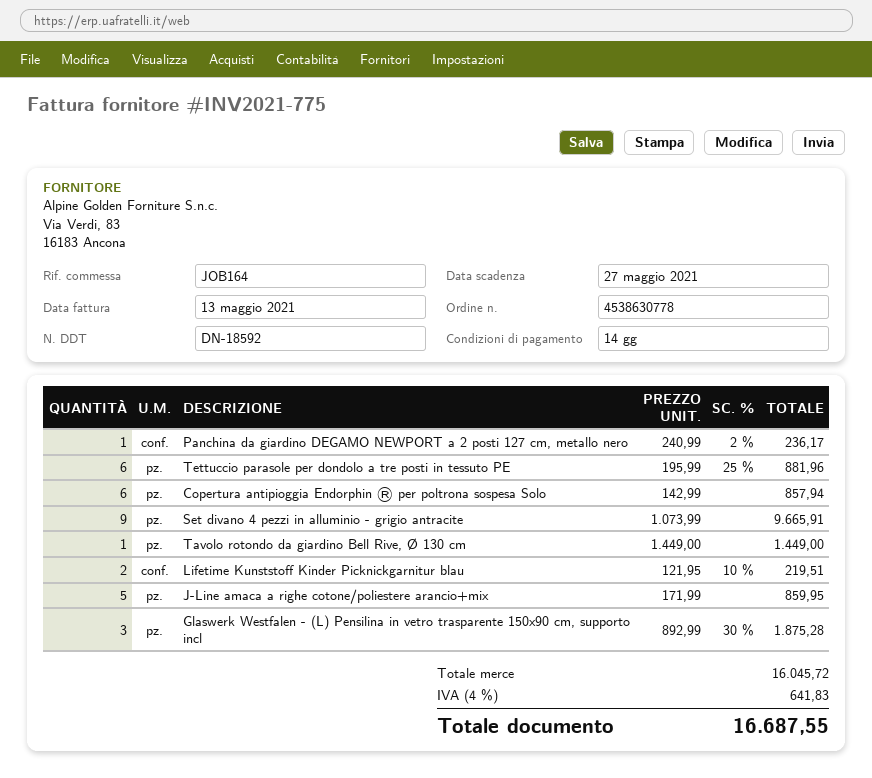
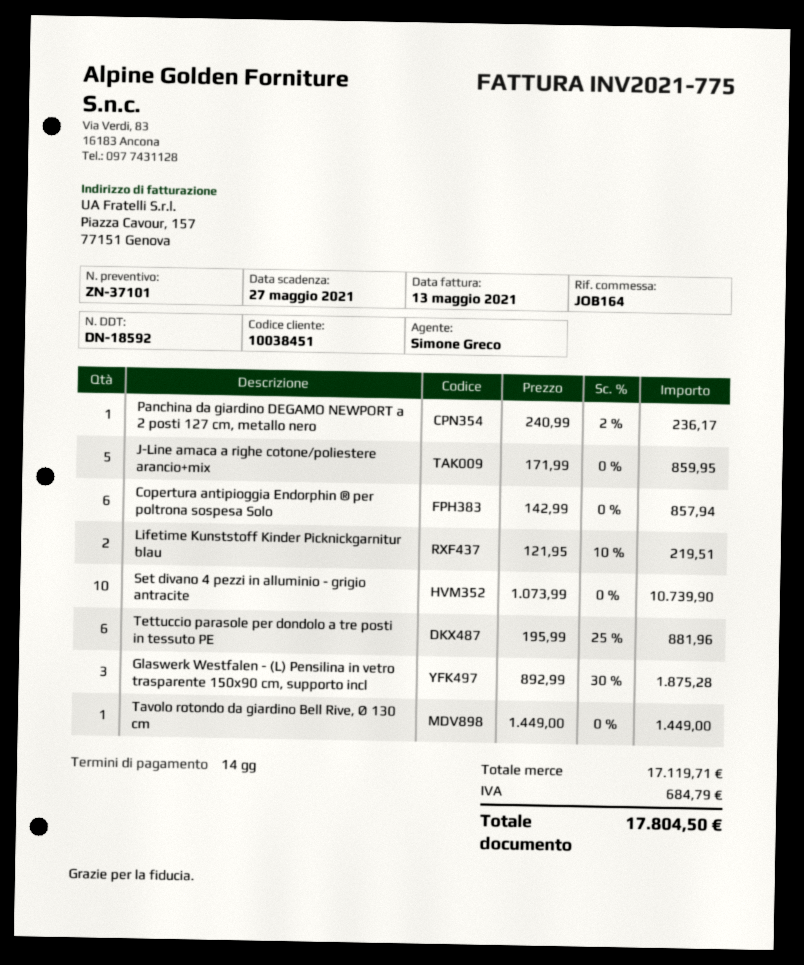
Set divano 4 pezzi in alluminio - grigio antracite: 9 x 1073.99 = 9665.91 -> 10 x 1073.99 = 10739.90
subtotal: 16045.72 -> 17119.71
tax: 641.83 -> 684.79
total: 16687.55 -> 17804.50

